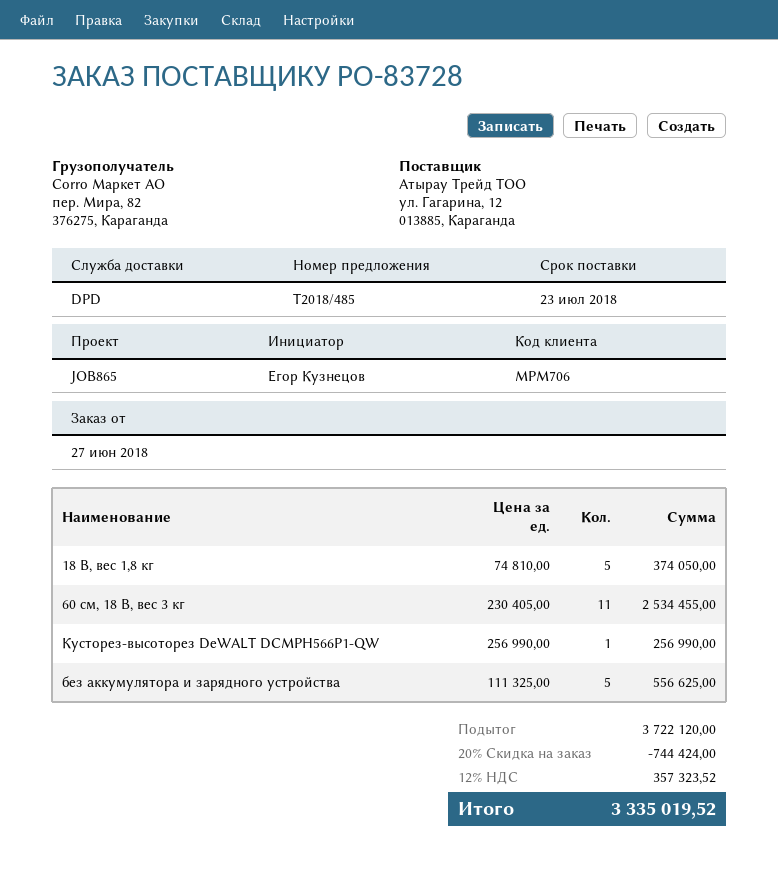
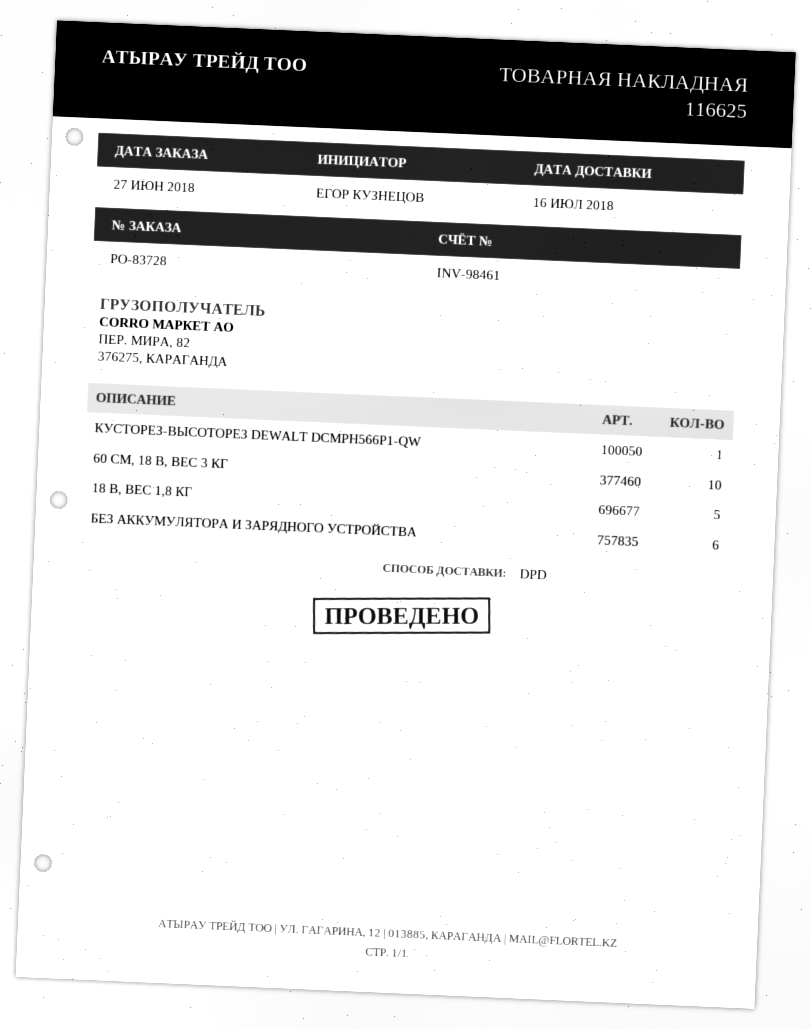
delivery date: 2018-07-23 -> 2018-07-16
60 см, 18 В, вес 3 кг: 11 -> 10
без аккумулятора и зарядного устройства: 5 -> 6

